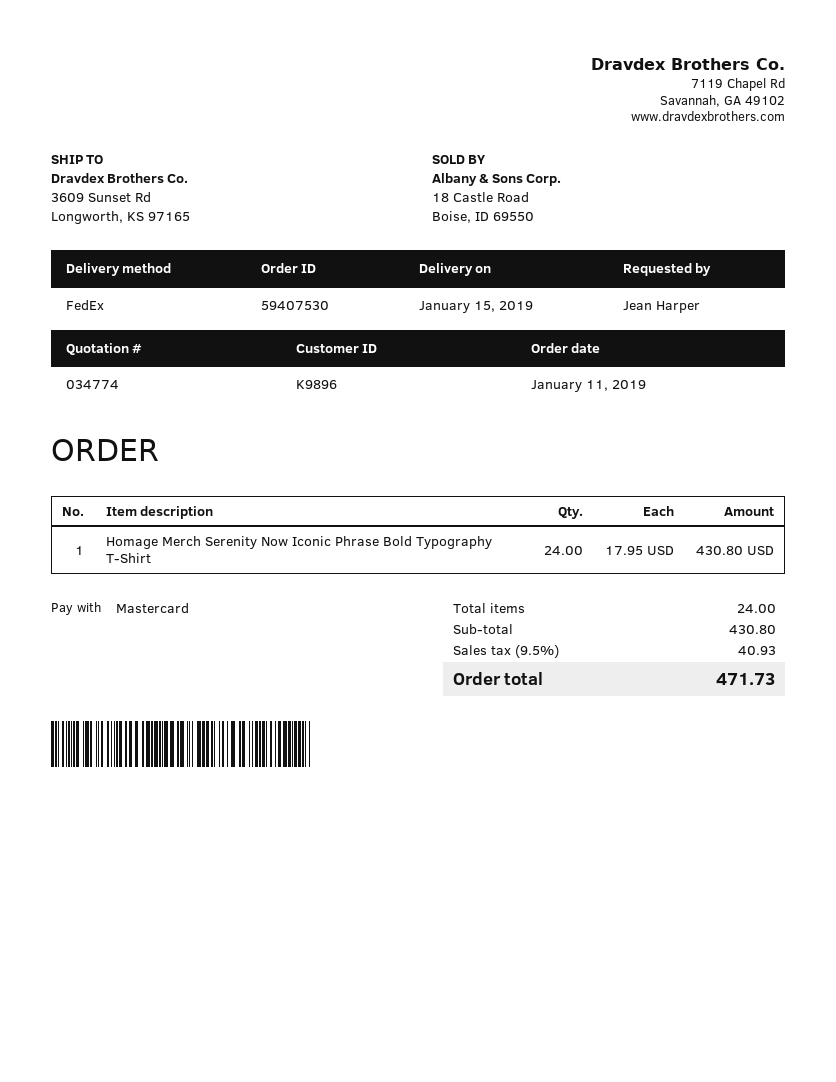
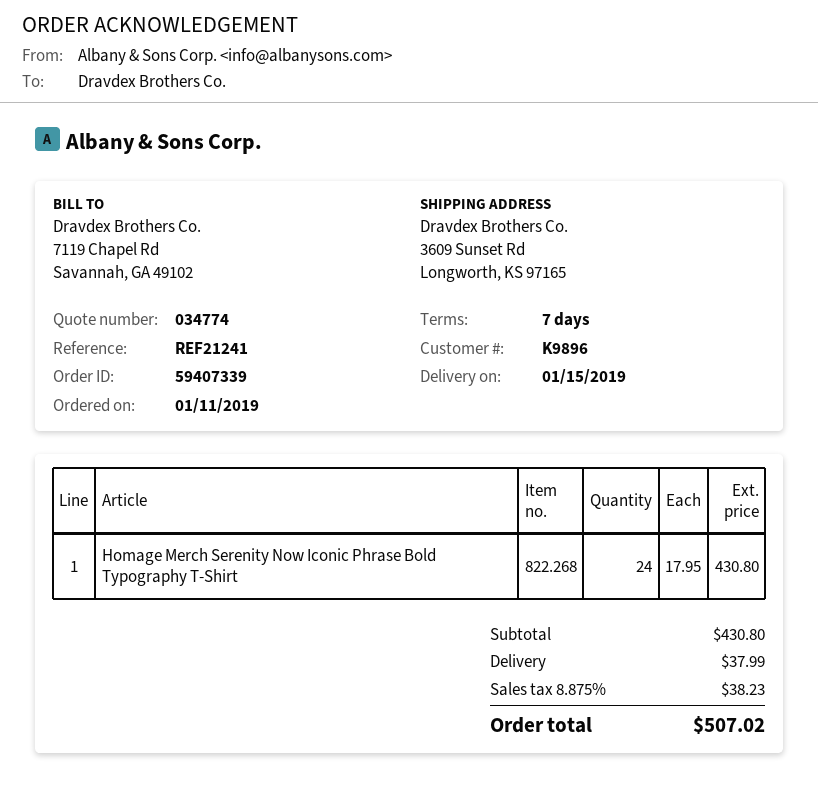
order number: 59407530 -> 59407339
shipping: none -> 37.99
tax: 9.5% = 40.93 -> 8.875% = 38.23
total: 471.73 -> 507.02

